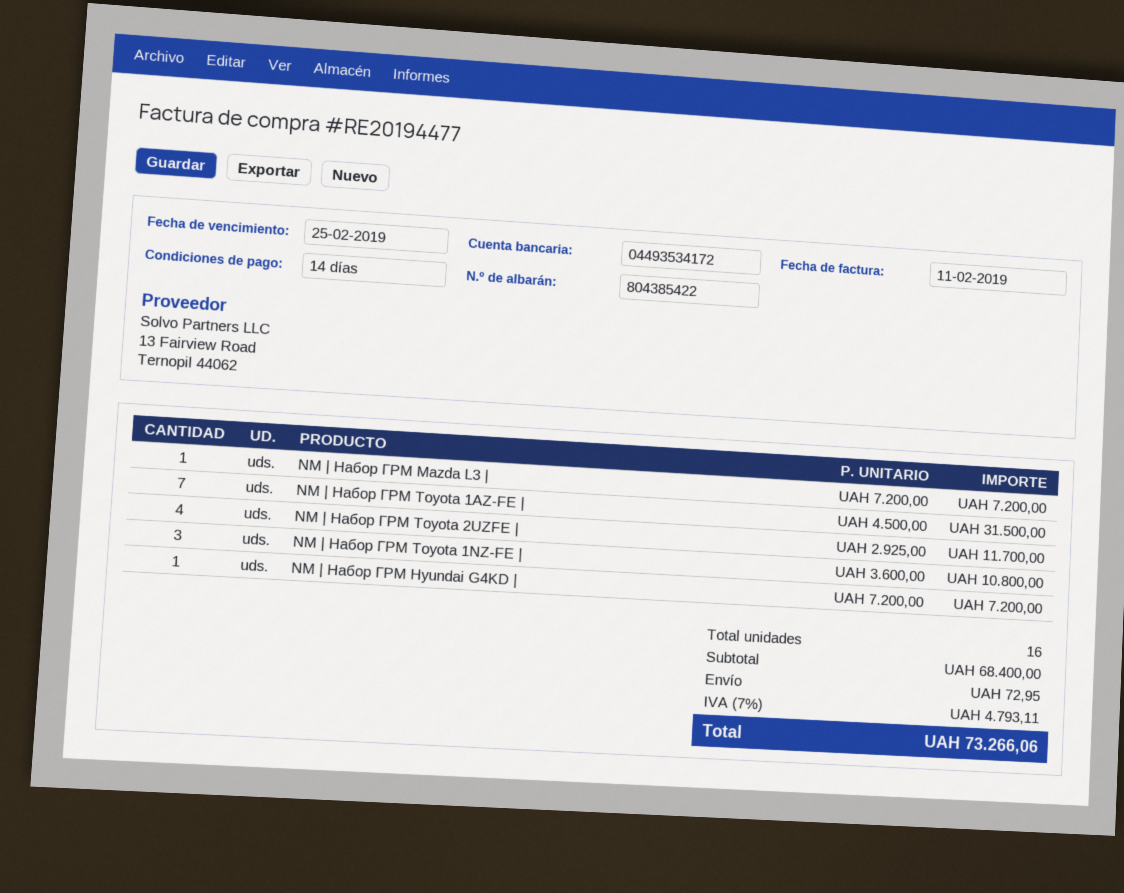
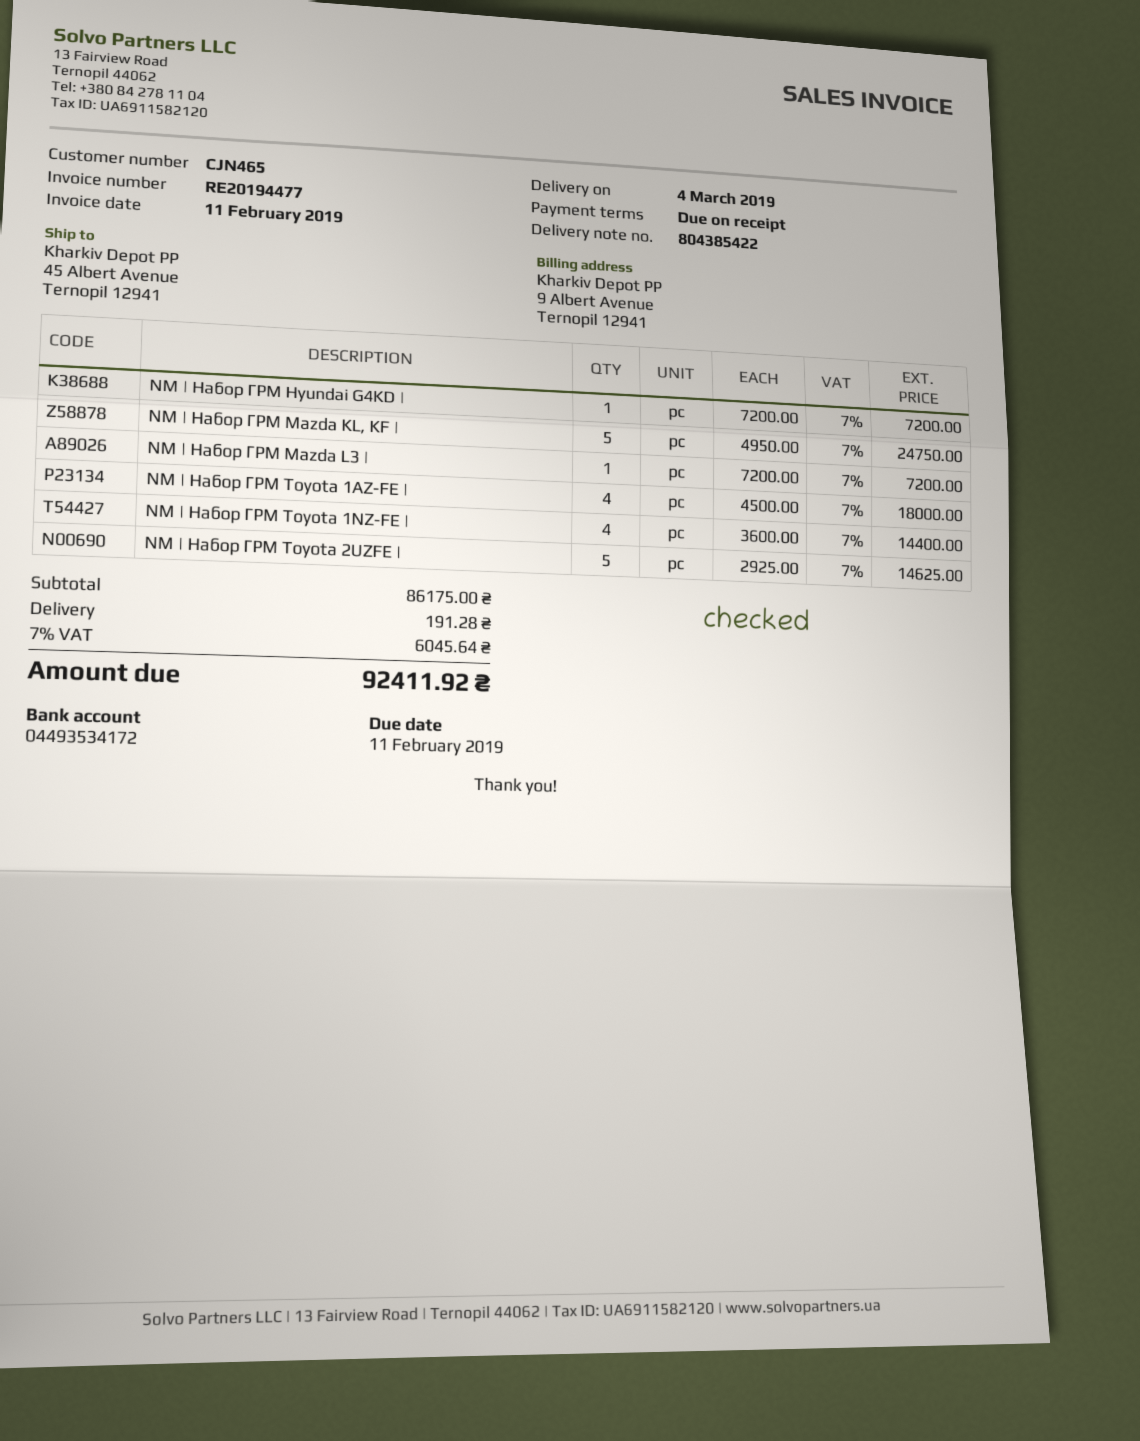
payment terms: 14 days -> on receipt
due date: 2019-02-25 -> 2019-02-11
NM | Набор ГРМ Toyota 1AZ-FE |: 7 x 4500.00 = 31500.00 -> 4 x 4500.00 = 18000.00
NM | Набор ГРМ Toyota 2UZFE |: 4 x 2925.00 = 11700.00 -> 5 x 2925.00 = 14625.00
NM | Набор ГРМ Toyota 1NZ-FE |: 3 x 3600.00 = 10800.00 -> 4 x 3600.00 = 14400.00
NM | Набор ГРМ Mazda KL, KF |: none -> 5 x 4950.00 = 24750.00
subtotal: 68400.00 -> 86175.00
shipping: 72.95 -> 191.28
tax: 7% = 4793.11 -> 7% = 6045.64
total: 73266.06 -> 92411.92

